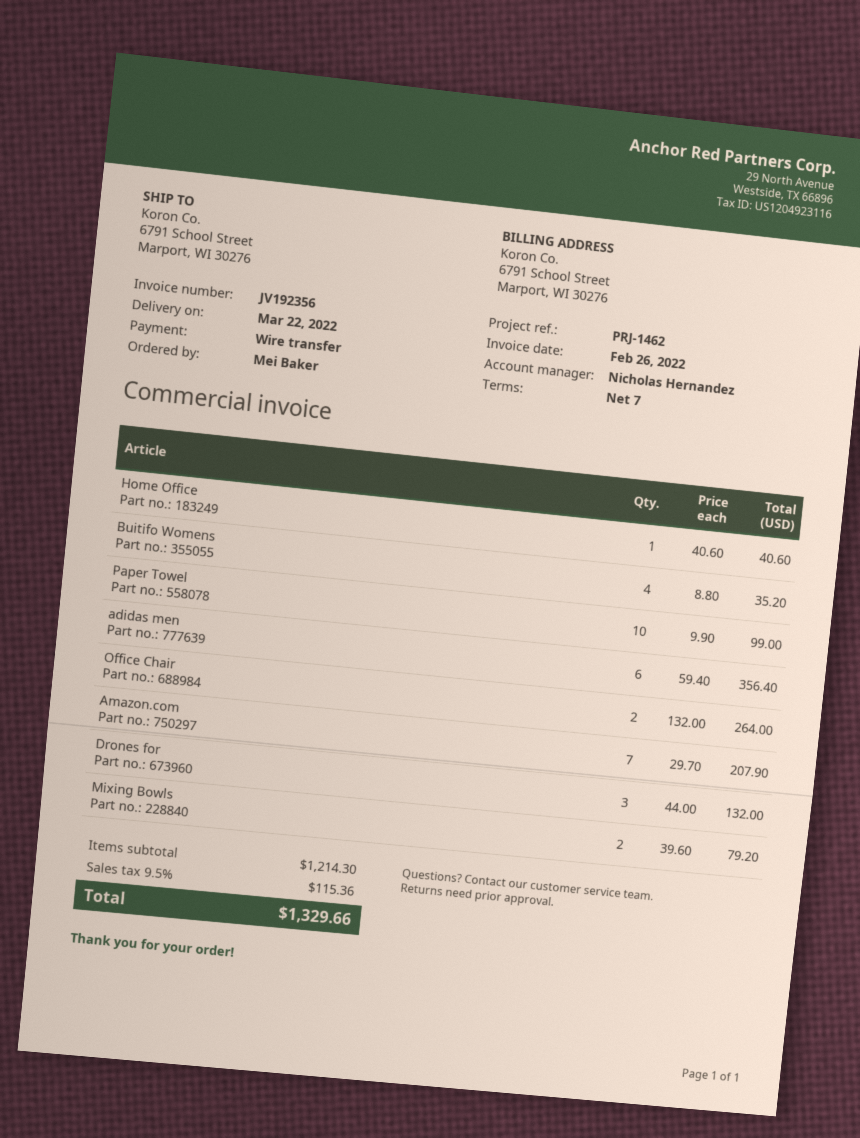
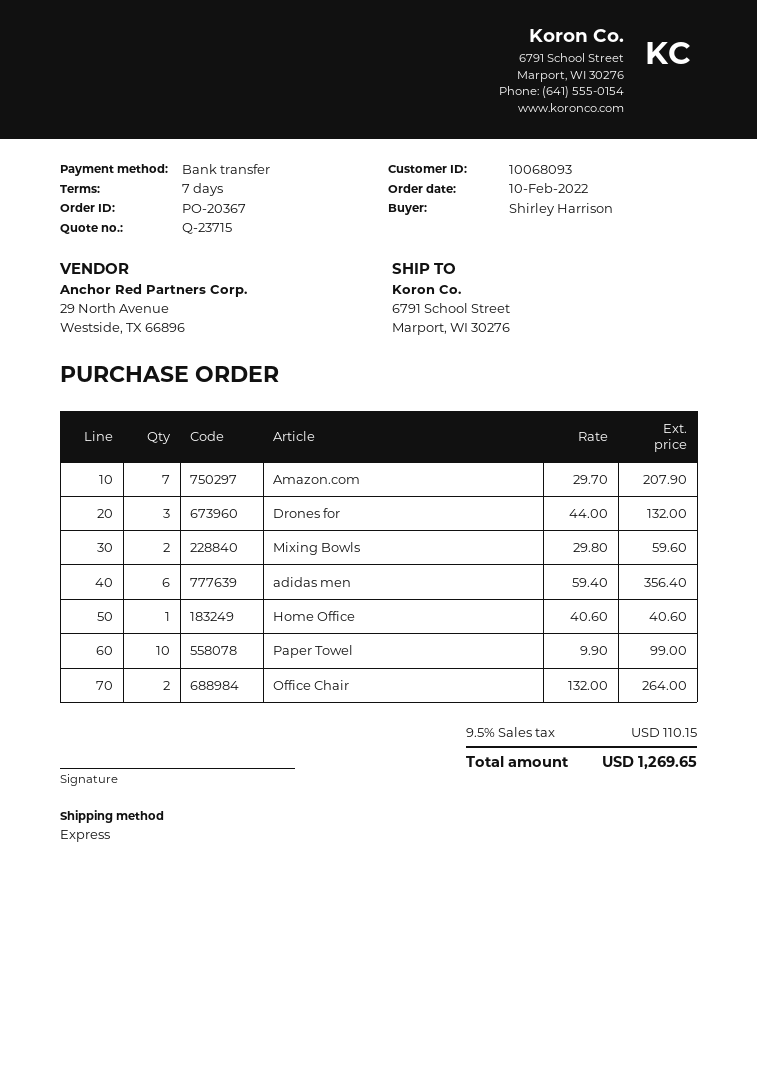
ordered by: Mei Baker -> Shirley Harrison
Buitifo Womens: 4 x 8.80 = 35.20 -> none
Mixing Bowls: 2 x 39.60 = 79.20 -> 2 x 29.80 = 59.60
tax: 9.5% = 115.36 -> 9.5% = 110.15
total: 1329.66 -> 1269.65

